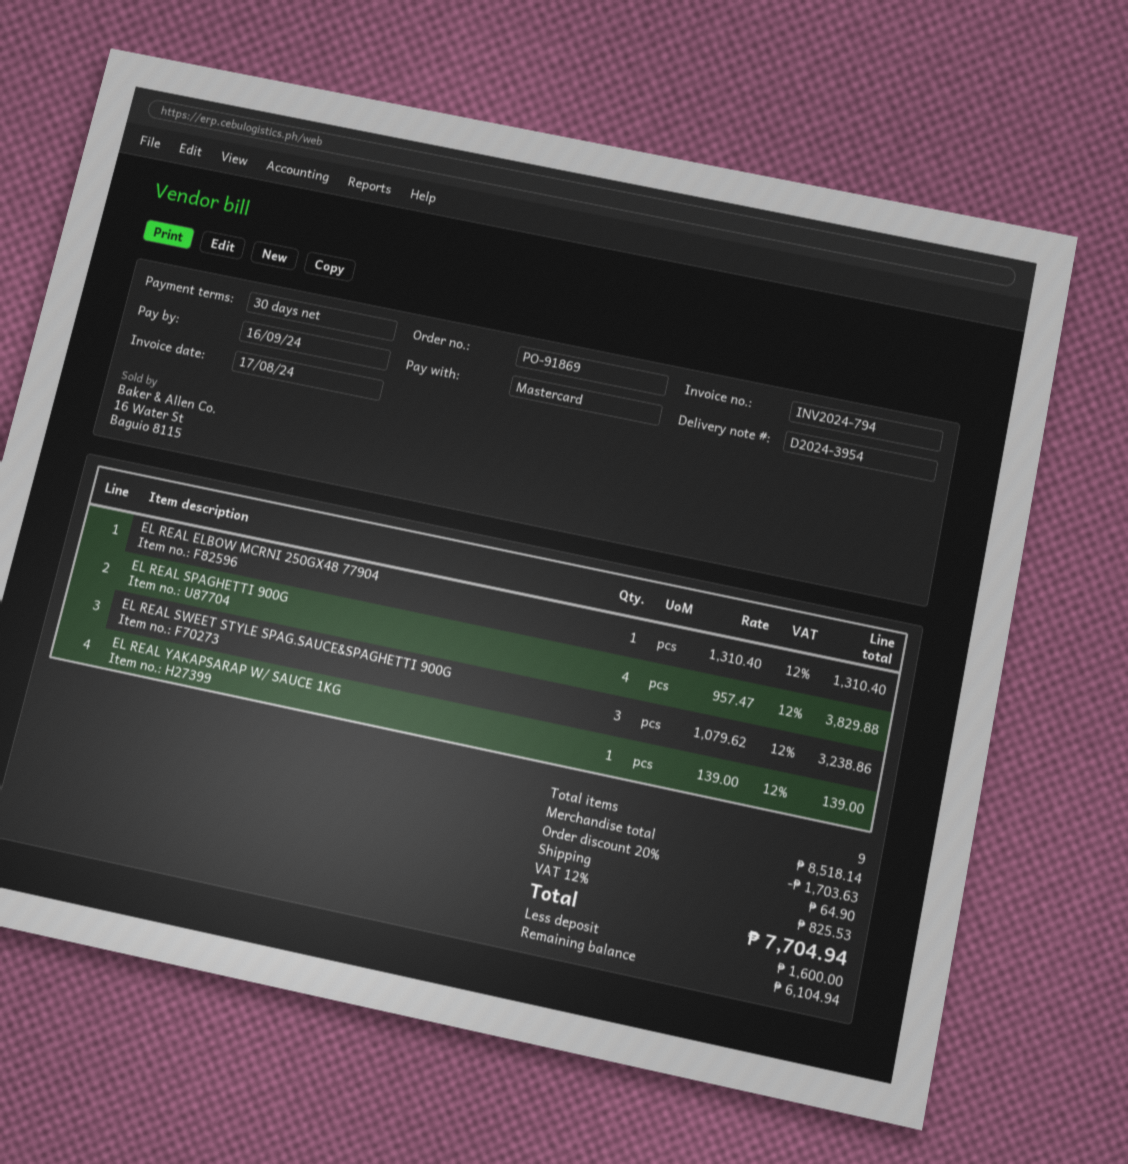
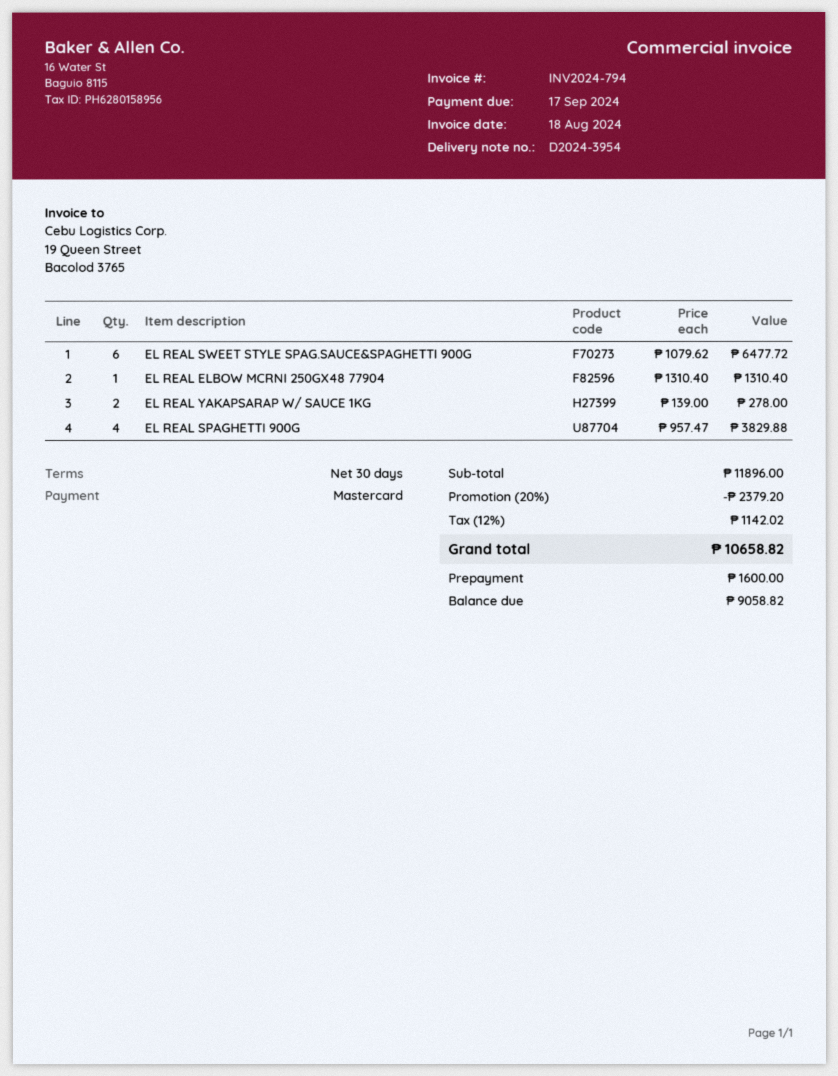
invoice date: 2024-08-17 -> 2024-08-18
due date: 2024-09-16 -> 2024-09-17
EL REAL SWEET STYLE SPAG.SAUCE&SPAGHETTI 900G: 3 x 1079.62 = 3238.86 -> 6 x 1079.62 = 6477.72
EL REAL YAKAPSARAP W/ SAUCE 1KG: 1 x 139.00 = 139.00 -> 2 x 139.00 = 278.00
subtotal: 8518.14 -> 11896.00
discount: 20% = 1703.63 -> 20% = 2379.20
shipping: 64.90 -> none
tax: 12% = 825.53 -> 12% = 1142.02
total: 7704.94 -> 10658.82
balance: 6104.94 -> 9058.82

